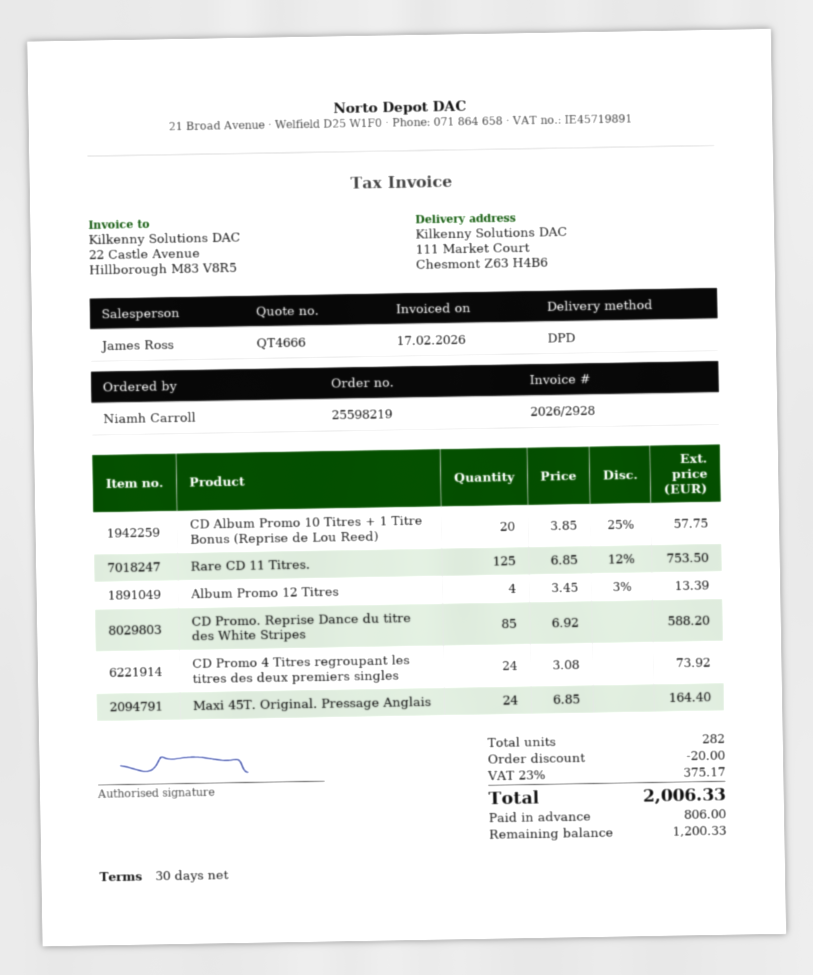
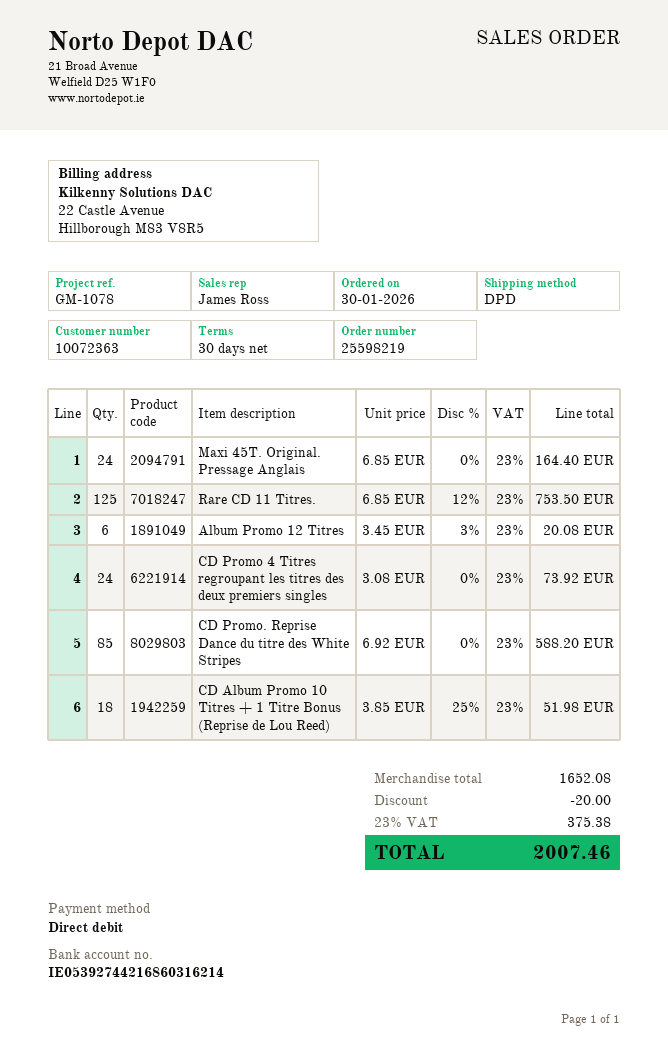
CD Album Promo 10 Titres + 1 Titre Bonus (Reprise de Lou Reed): 20 x 3.85 - 25% = 57.75 -> 18 x 3.85 - 25% = 51.98
Album Promo 12 Titres: 4 x 3.45 - 3% = 13.39 -> 6 x 3.45 - 3% = 20.08
tax: 23% = 375.17 -> 23% = 375.38
total: 2006.33 -> 2007.46

